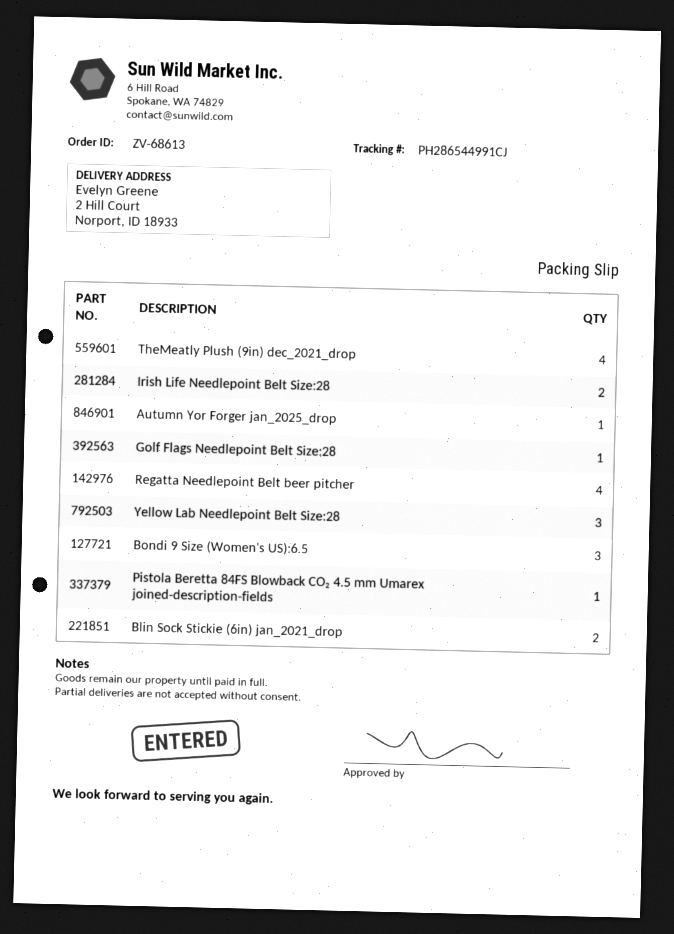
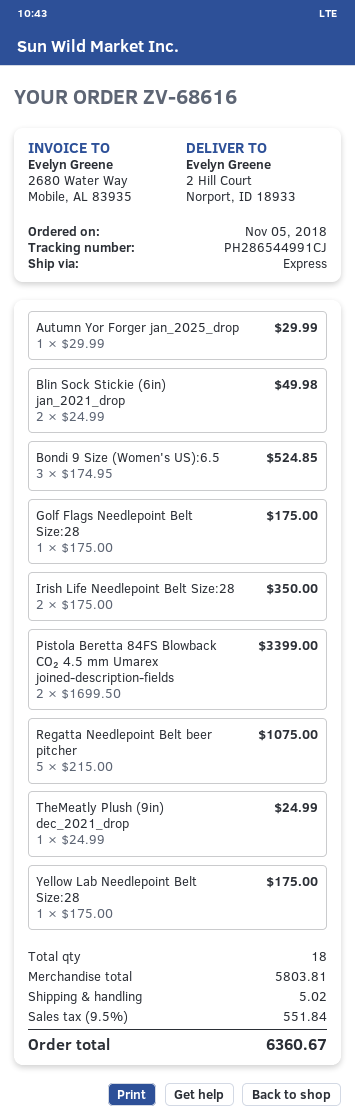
order number: ZV-68613 -> ZV-68616
TheMeatly Plush (9in) dec_2021_drop: 4 -> 1
Regatta Needlepoint Belt beer pitcher: 4 -> 5
Yellow Lab Needlepoint Belt Size:28: 3 -> 1
Pistola Beretta 84FS Blowback CO₂ 4.5 mm Umarex joined-description-fields: 1 -> 2

